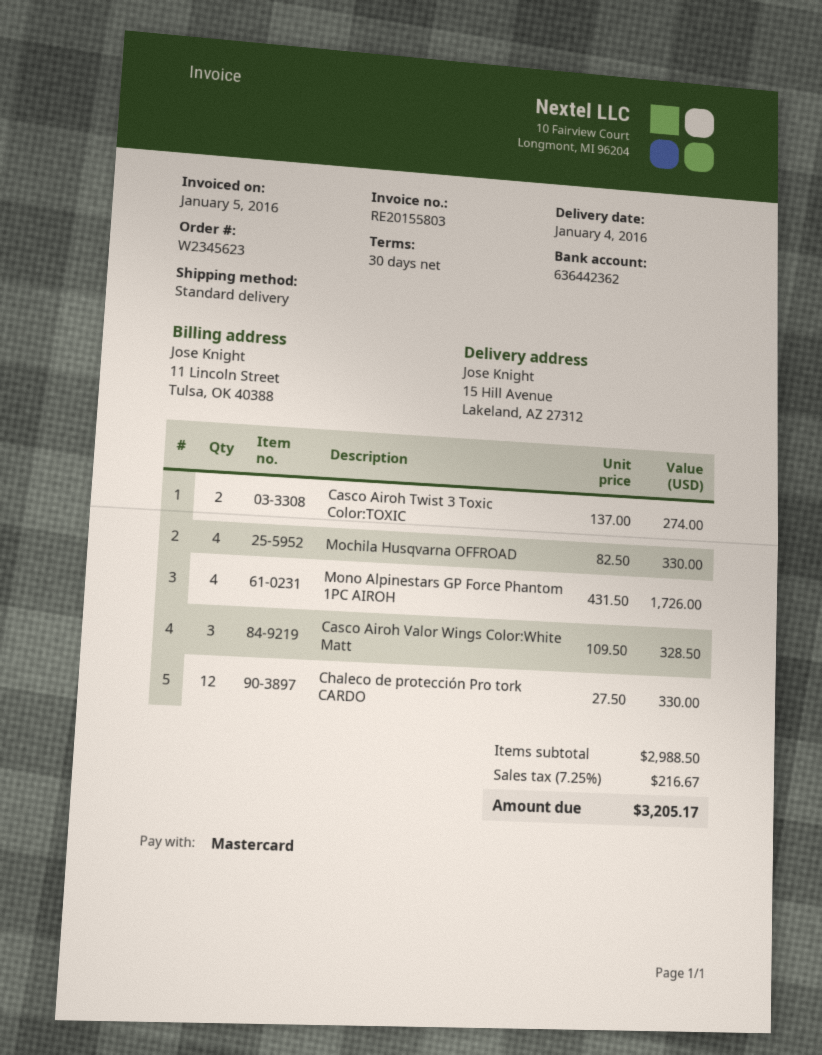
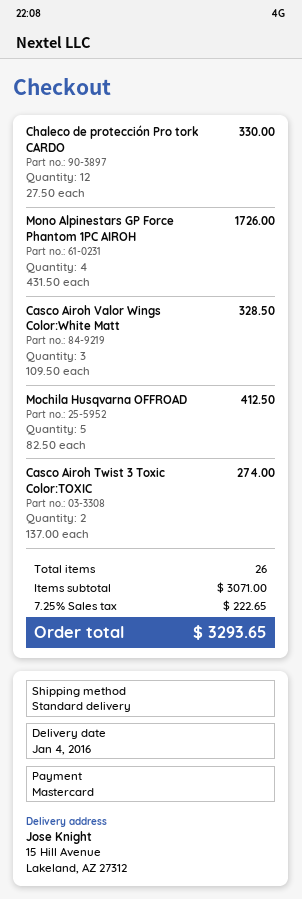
Mochila Husqvarna OFFROAD: 4 x 82.50 = 330.00 -> 5 x 82.50 = 412.50
subtotal: 2988.50 -> 3071.00
tax: 7.25% = 216.67 -> 7.25% = 222.65
total: 3205.17 -> 3293.65

